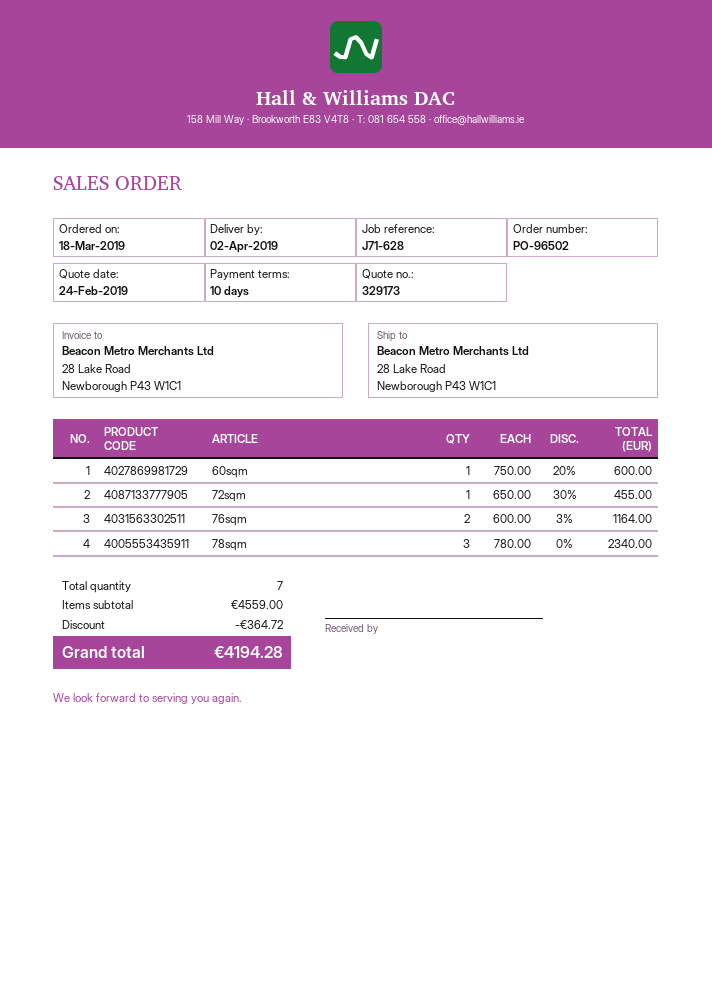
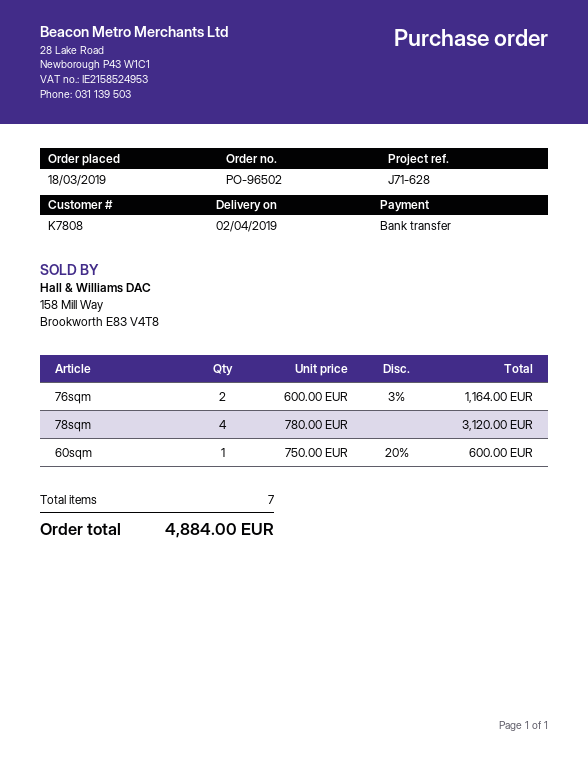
72sqm: 1 x 650.00 - 30% = 455.00 -> none
78sqm: 3 x 780.00 = 2340.00 -> 4 x 780.00 = 3120.00
discount: 364.72 -> none
total: 4194.28 -> 4884.00

